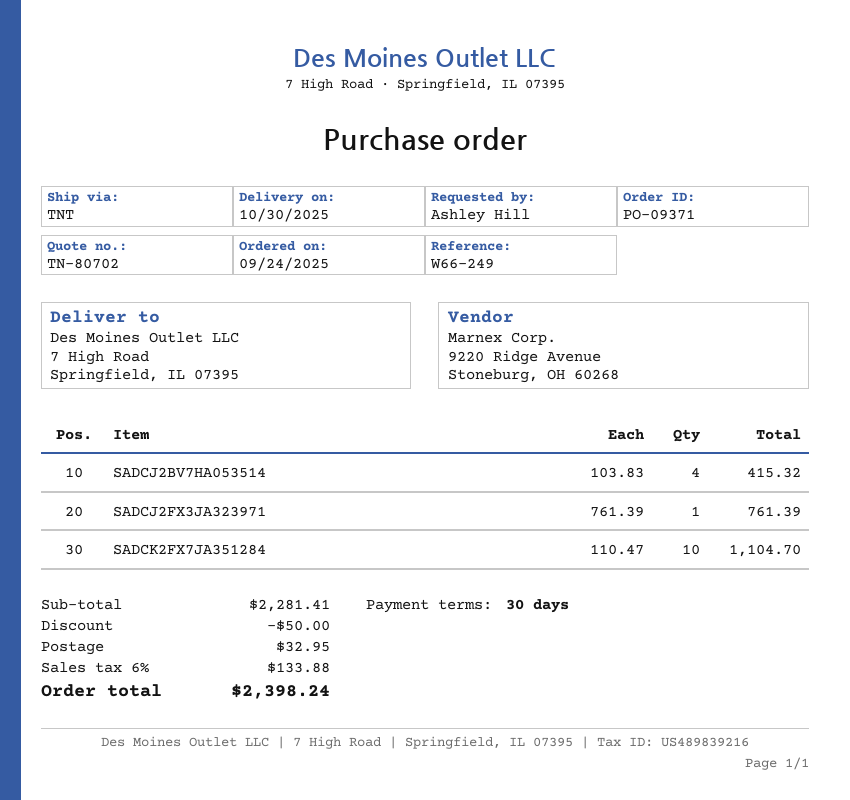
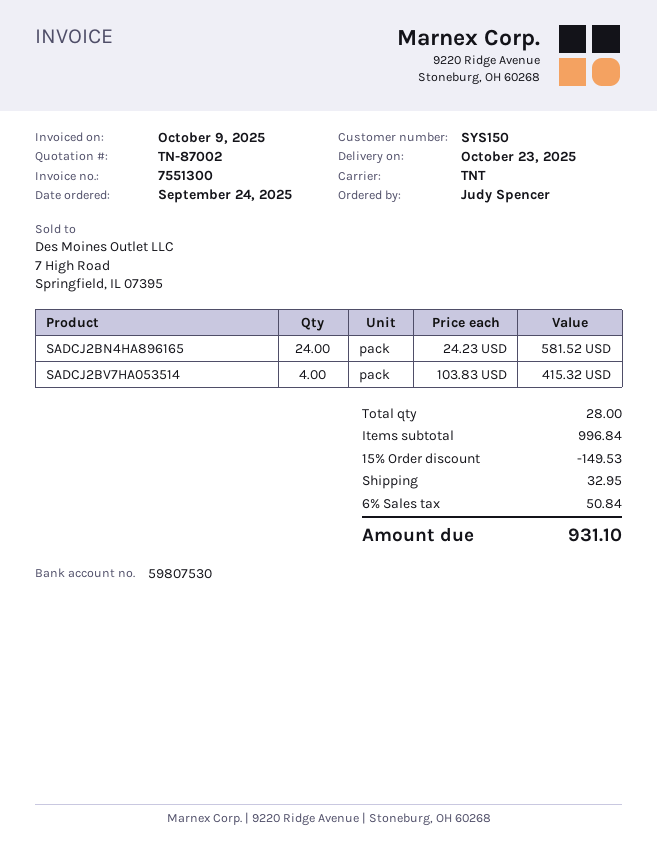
quote number: TN-80702 -> TN-87002
delivery date: 2025-10-30 -> 2025-10-23
ordered by: Ashley Hill -> Judy Spencer
SADCJ2FX3JA323971: 1 x 761.39 = 761.39 -> none
SADCK2FX7JA351284: 10 x 110.47 = 1104.70 -> none
SADCJ2BN4HA896165: none -> 24 x 24.23 = 581.52
subtotal: 2281.41 -> 996.84
discount: 50.00 -> 149.53
tax: 6% = 133.88 -> 6% = 50.84
total: 2398.24 -> 931.10

